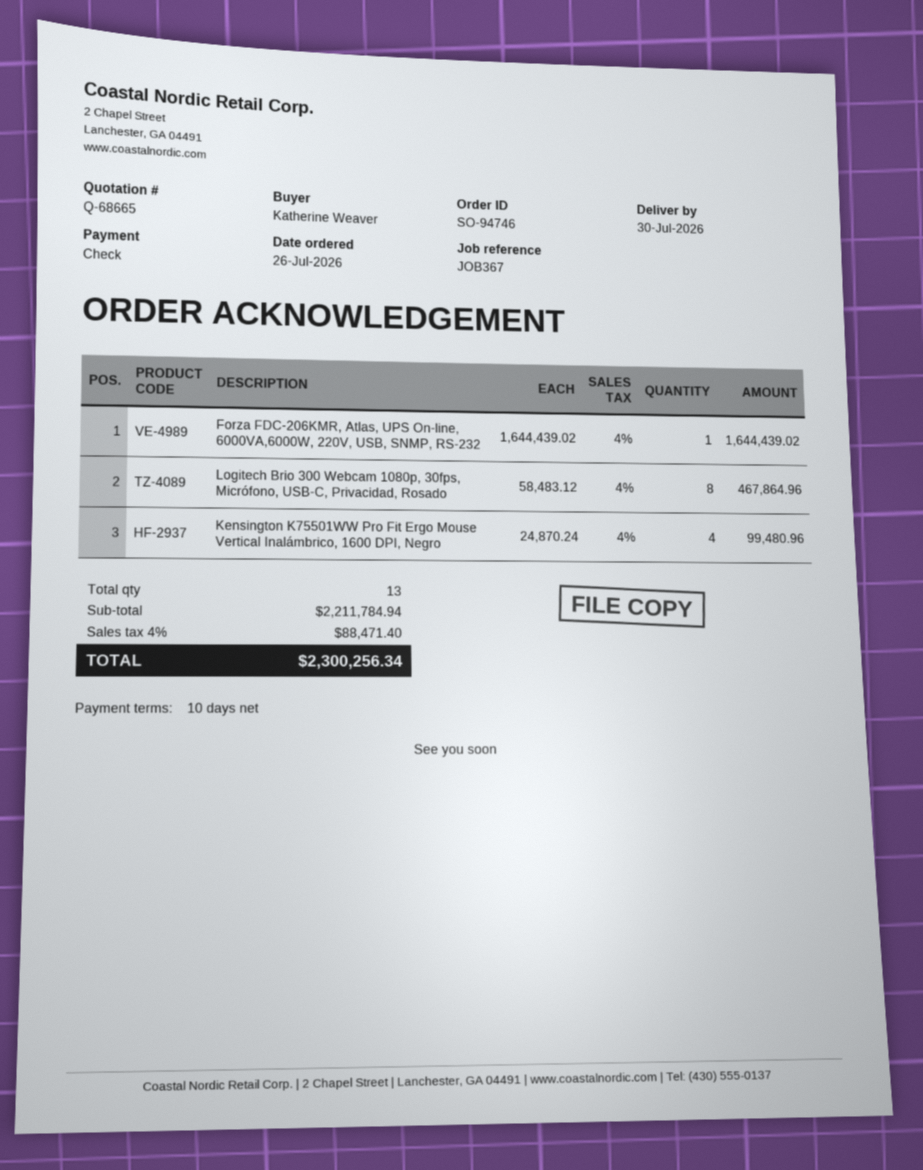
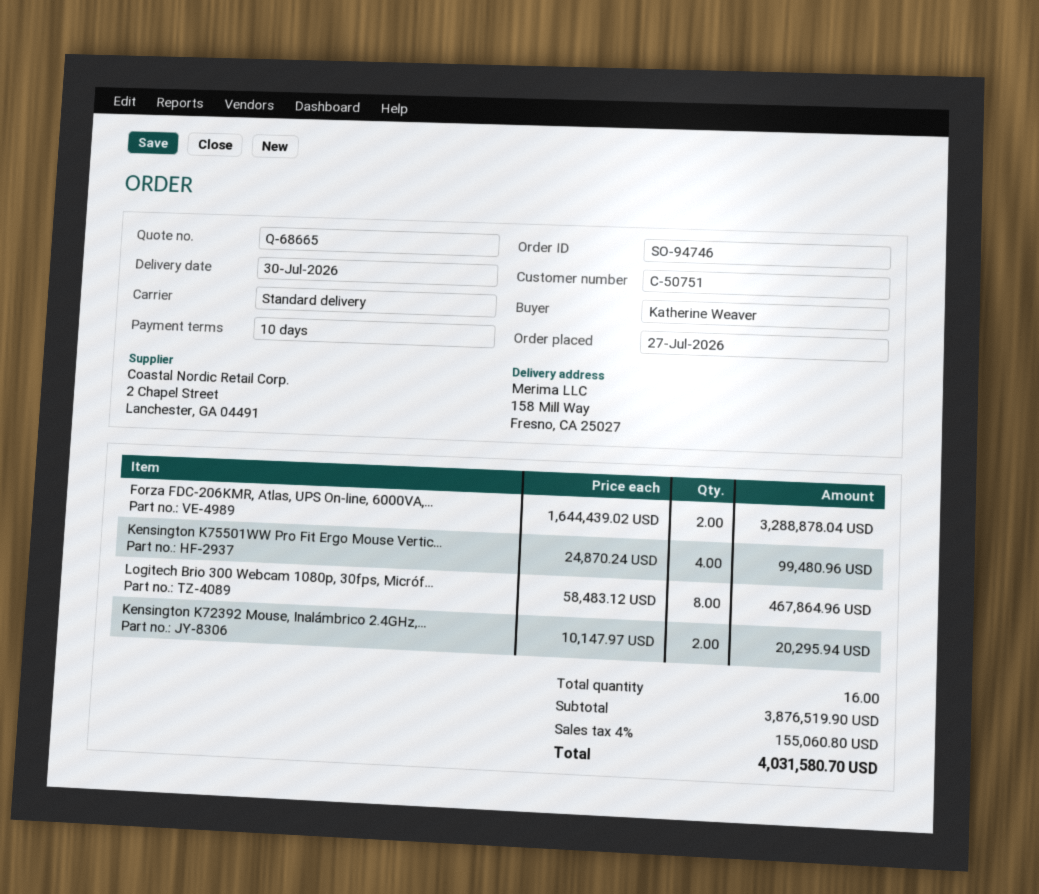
order date: 2026-07-26 -> 2026-07-27
Forza FDC-206KMR, Atlas, UPS On-line, 6000VA,6000W, 220V, USB, SNMP, RS-232: 1 x 1644439.02 = 1644439.02 -> 2 x 1644439.02 = 3288878.04
Kensington K72392 Mouse, Inalámbrico 2.4GHz,...: none -> 2 x 10147.97 = 20295.94
total quantity: 13 -> 16
subtotal: 2211784.94 -> 3876519.90
tax: 4% = 88471.40 -> 4% = 155060.80
total: 2300256.34 -> 4031580.70

